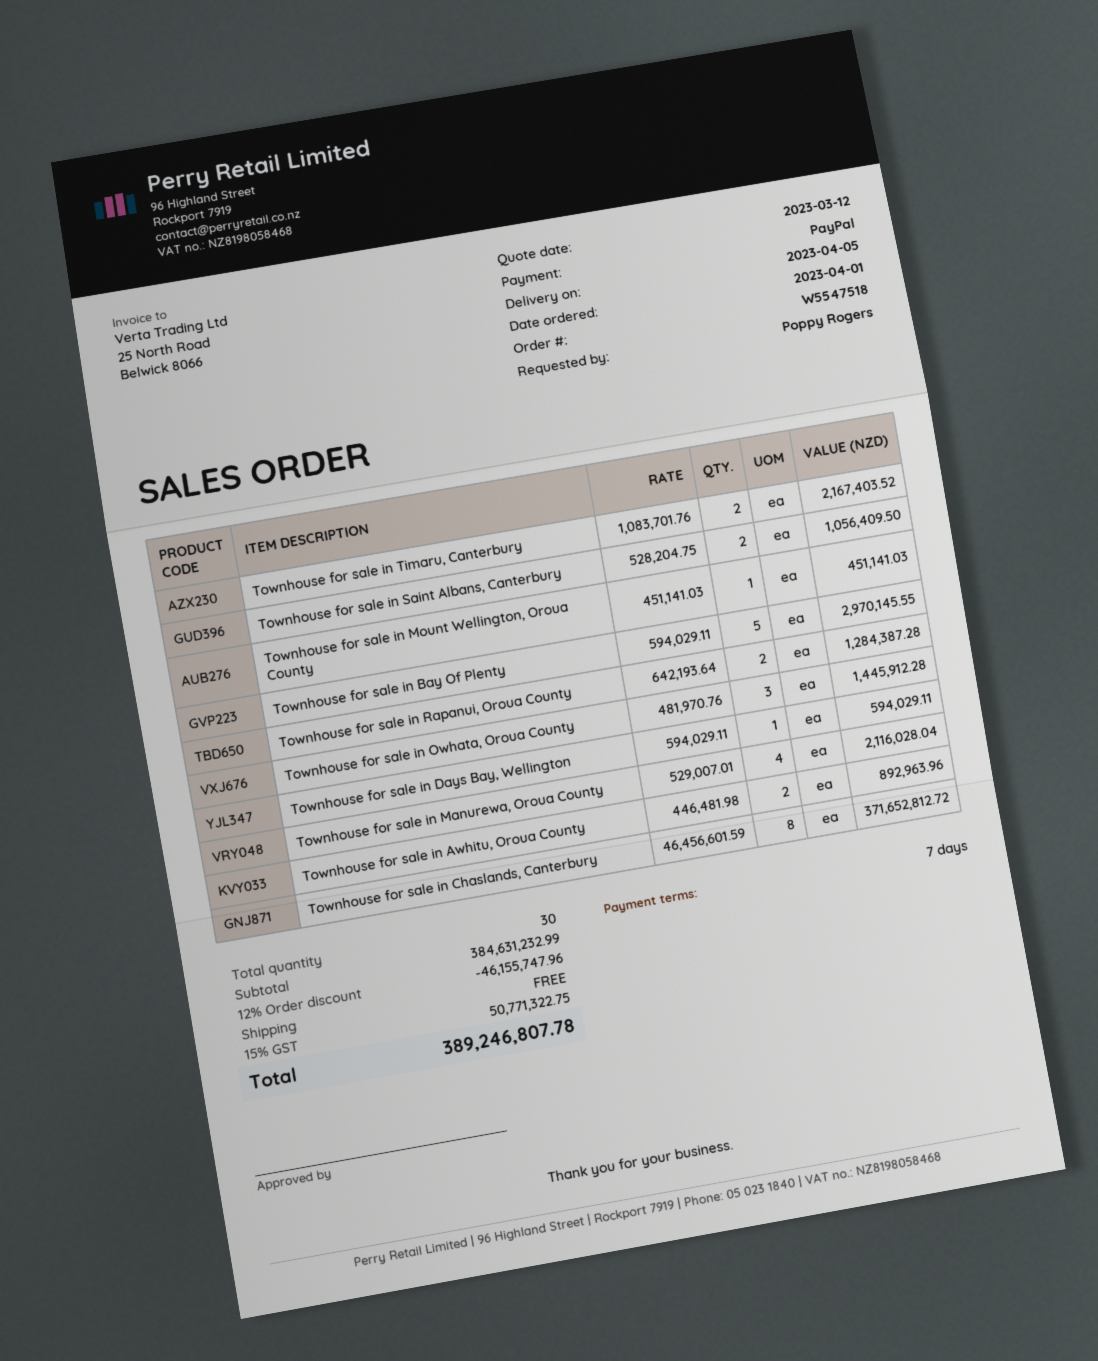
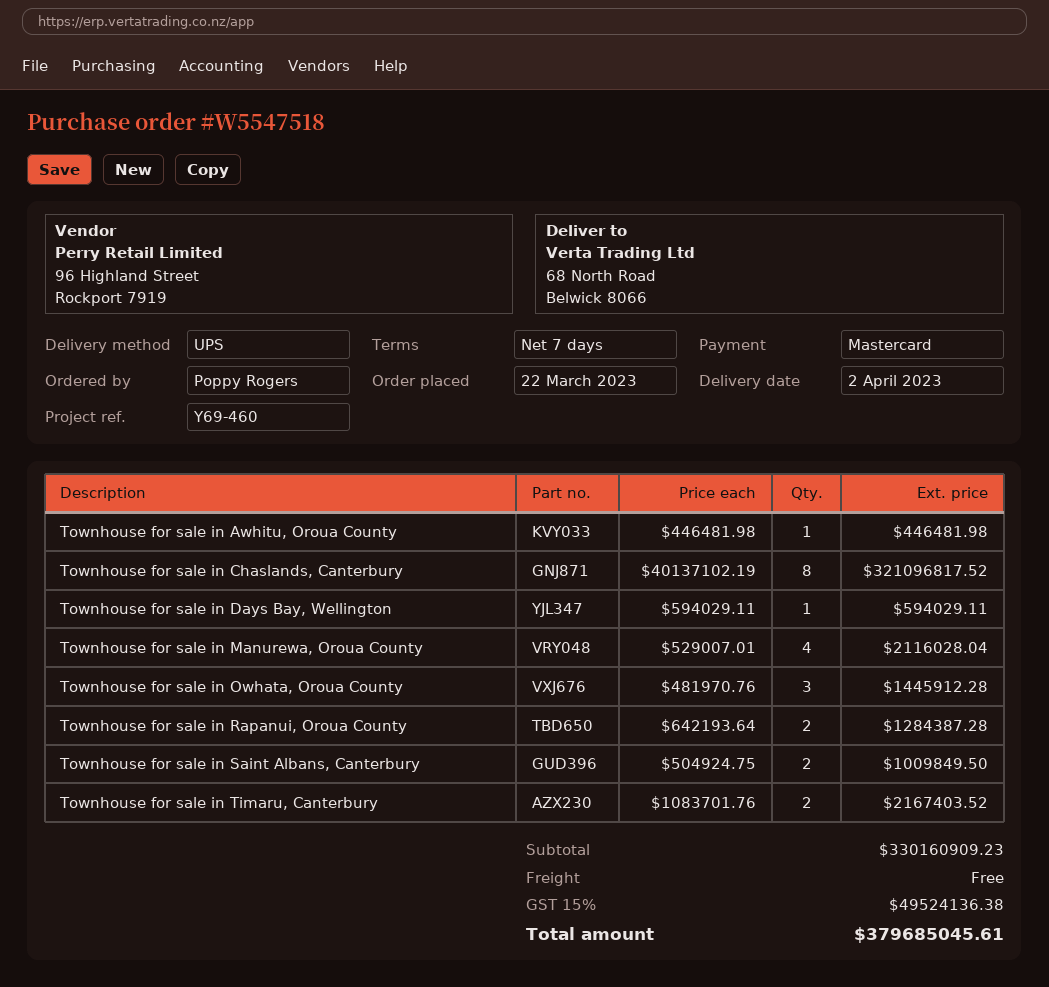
order date: 2023-04-01 -> 2023-03-22
delivery date: 2023-04-05 -> 2023-04-02
payment method: PayPal -> Mastercard
Townhouse for sale in Saint Albans, Canterbury: 2 x 528204.75 = 1056409.50 -> 2 x 504924.75 = 1009849.50
Townhouse for sale in Mount Wellington, Oroua County: 1 x 451141.03 = 451141.03 -> none
Townhouse for sale in Bay Of Plenty: 5 x 594029.11 = 2970145.55 -> none
Townhouse for sale in Awhitu, Oroua County: 2 x 446481.98 = 892963.96 -> 1 x 446481.98 = 446481.98
Townhouse for sale in Chaslands, Canterbury: 8 x 46456601.59 = 371652812.72 -> 8 x 40137102.19 = 321096817.52
subtotal: 384631232.99 -> 330160909.23
discount: 12% = 46155747.96 -> none
tax: 15% = 50771322.75 -> 15% = 49524136.38
total: 389246807.78 -> 379685045.61

